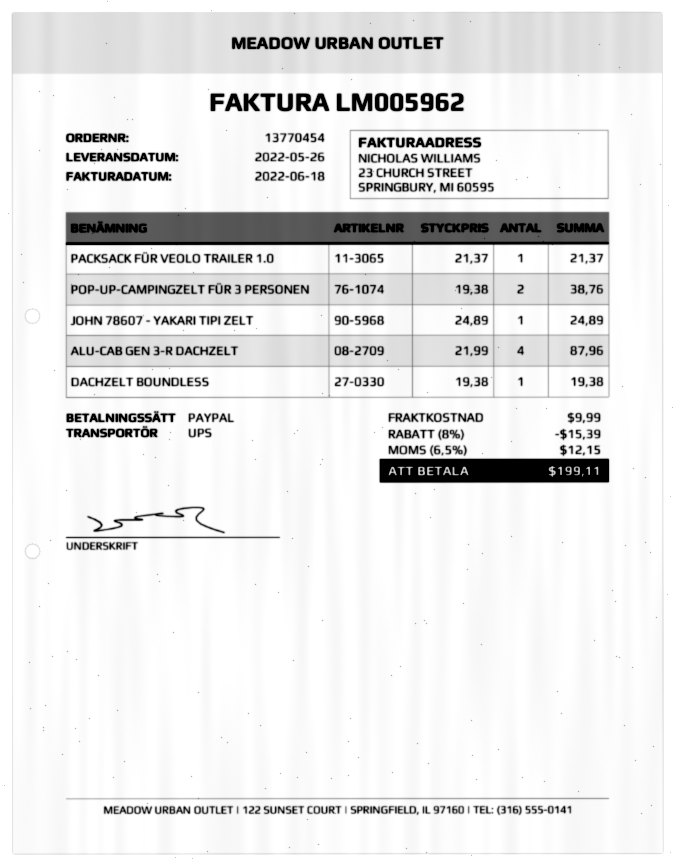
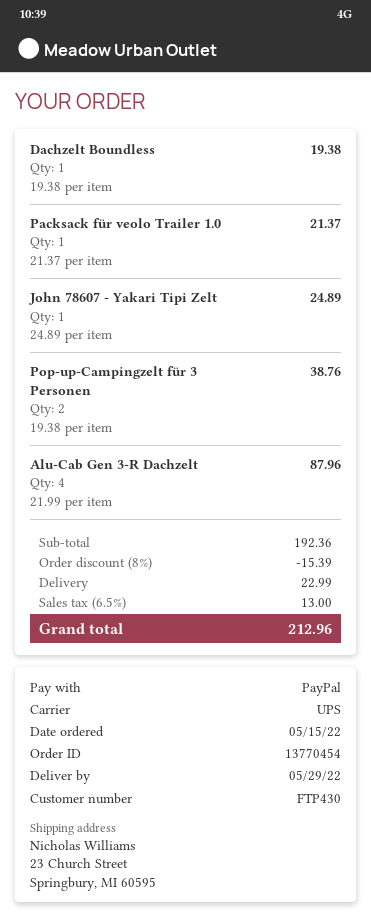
delivery date: 2022-05-26 -> 2022-05-29
shipping: 9.99 -> 22.99
tax: 6.5% = 12.15 -> 6.5% = 13.00
total: 199.11 -> 212.96

